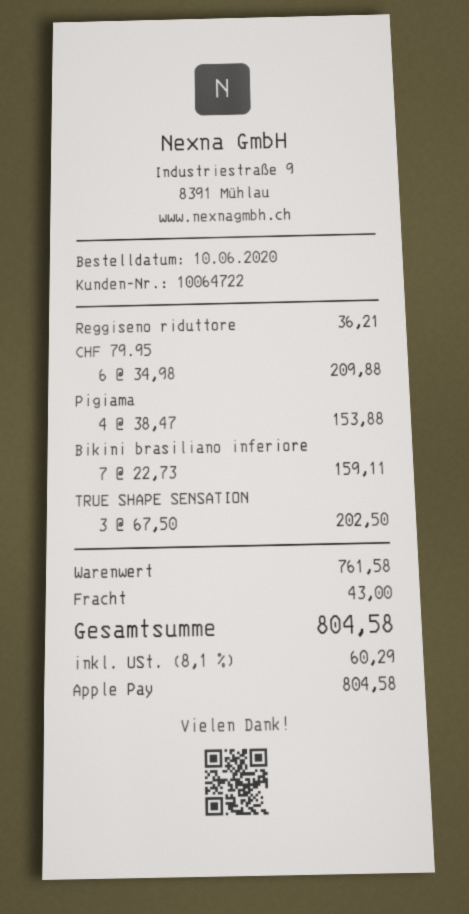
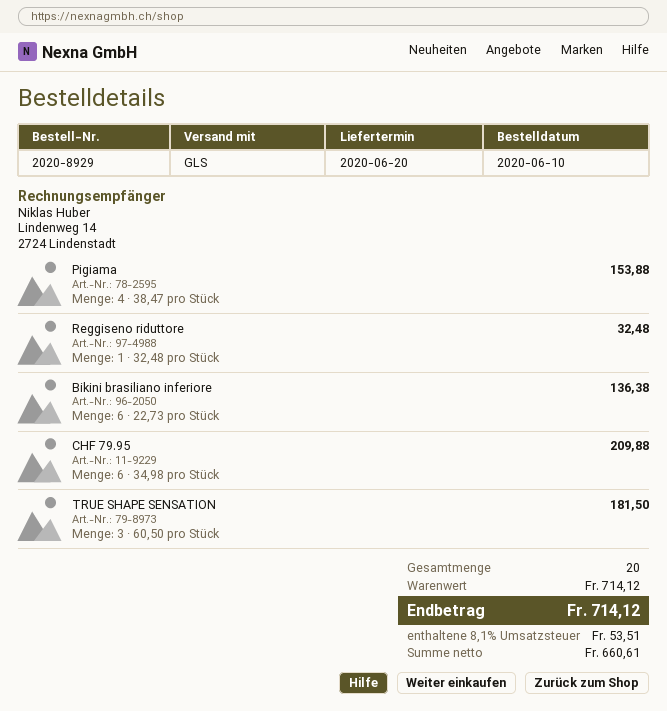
Reggiseno riduttore: 1 x 36.21 = 36.21 -> 1 x 32.48 = 32.48
Bikini brasiliano inferiore: 7 x 22.73 = 159.11 -> 6 x 22.73 = 136.38
TRUE SHAPE SENSATION: 3 x 67.50 = 202.50 -> 3 x 60.50 = 181.50
subtotal: 761.58 -> 714.12
shipping: 43.00 -> none
tax: 8.1% = 60.29 -> 8.1% = 53.51
total: 804.58 -> 714.12

